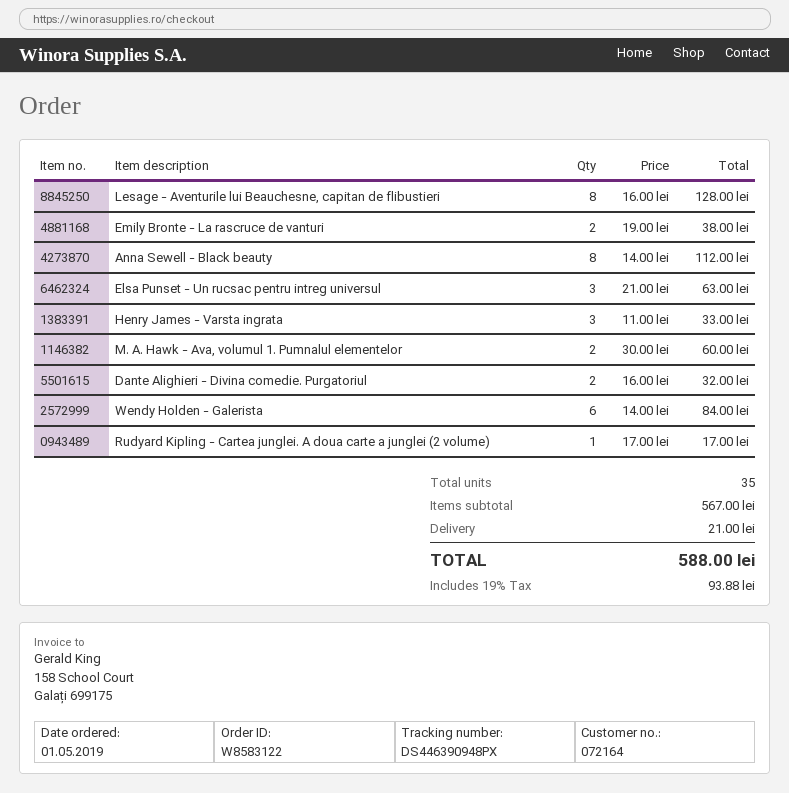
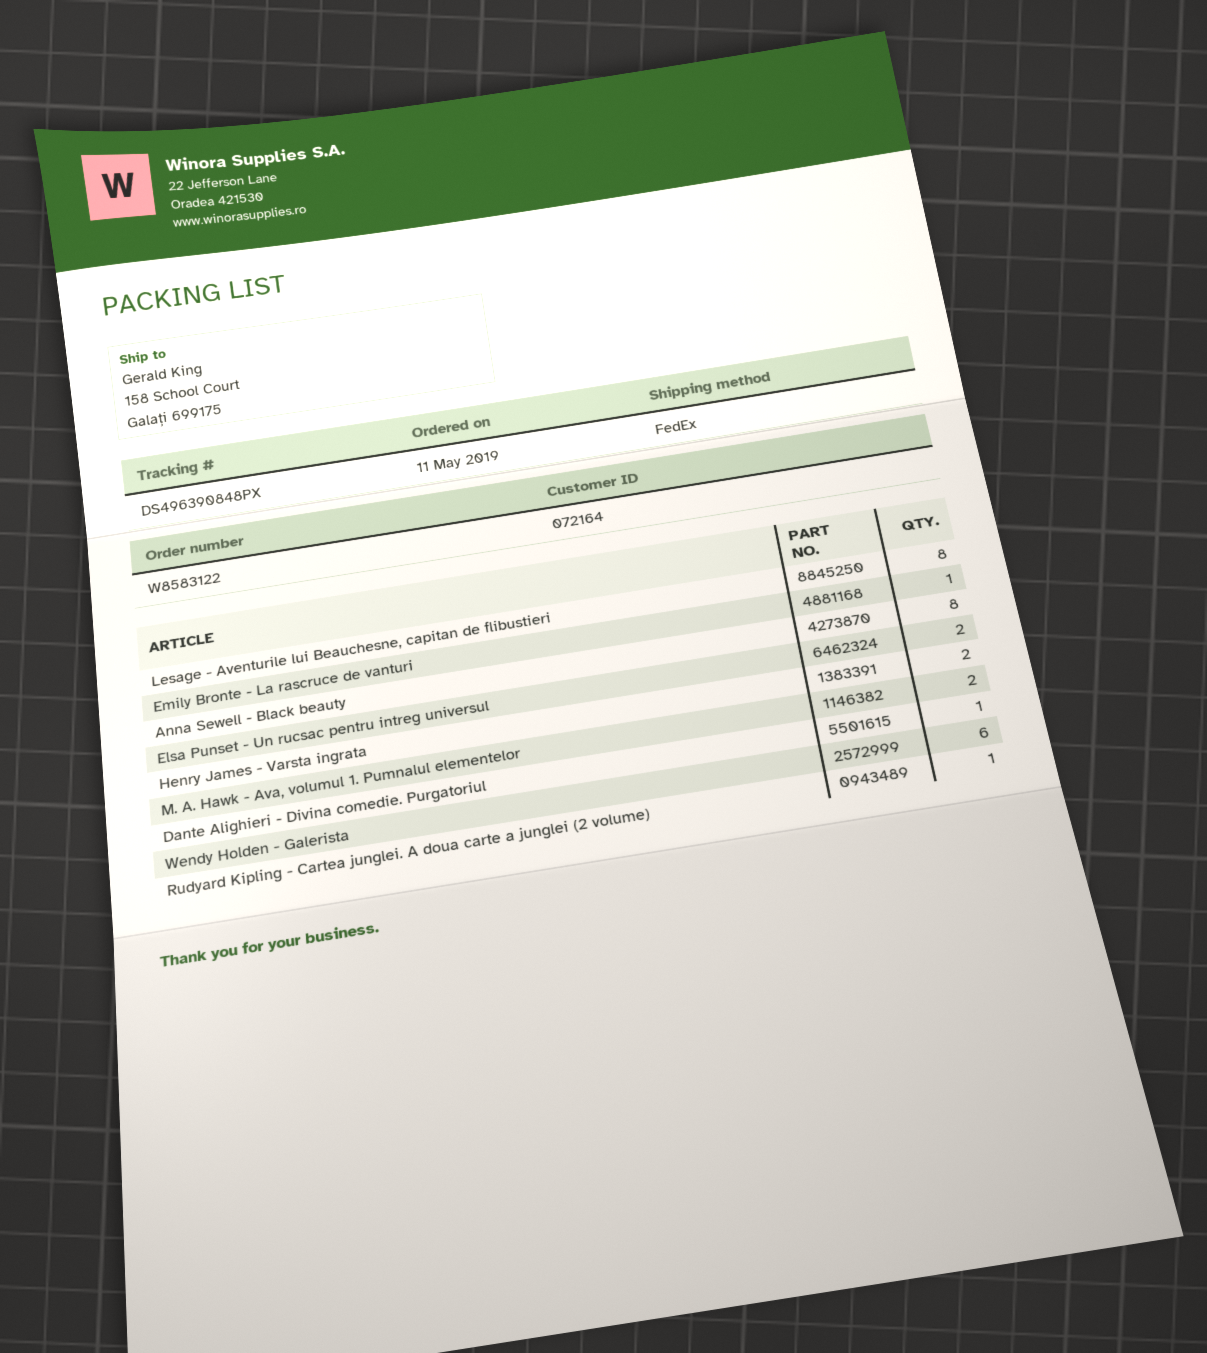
order date: 2019-05-01 -> 2019-05-11
tracking number: DS446390948PX -> DS496390848PX
Emily Bronte - La rascruce de vanturi: 2 -> 1
Elsa Punset - Un rucsac pentru intreg universul: 3 -> 2
Henry James - Varsta ingrata: 3 -> 2
Dante Alighieri - Divina comedie. Purgatoriul: 2 -> 1

